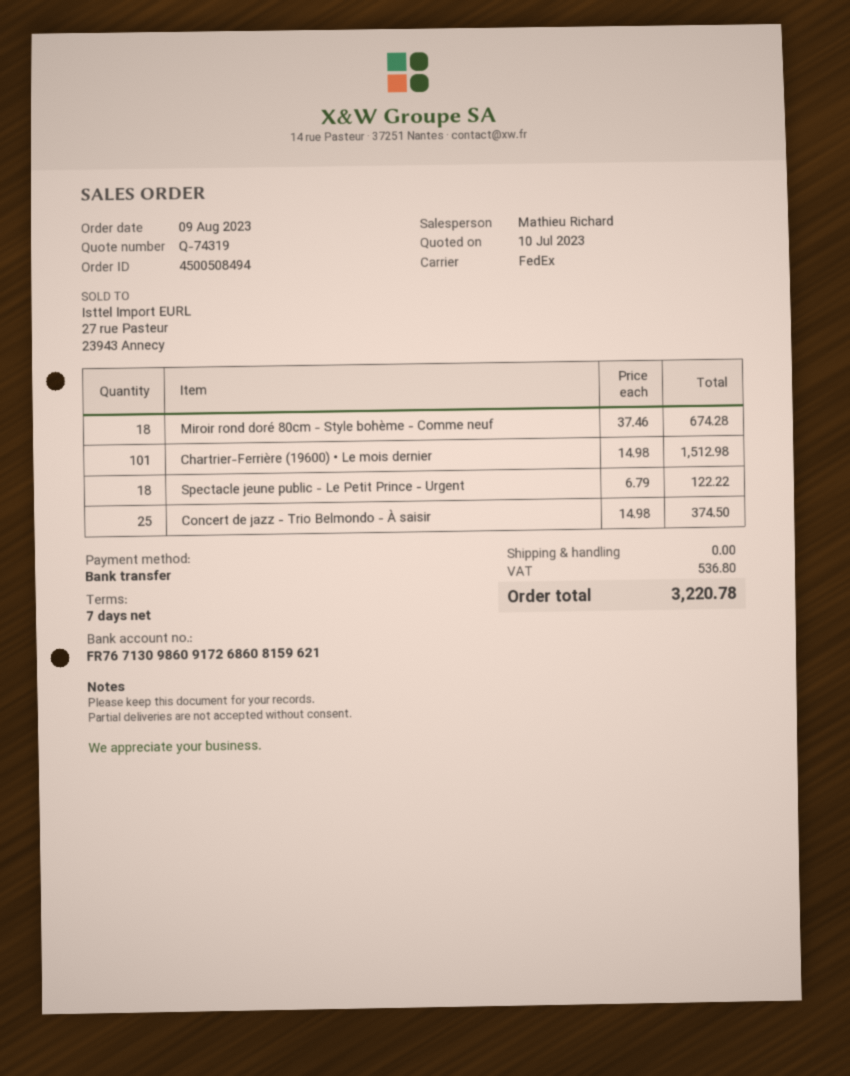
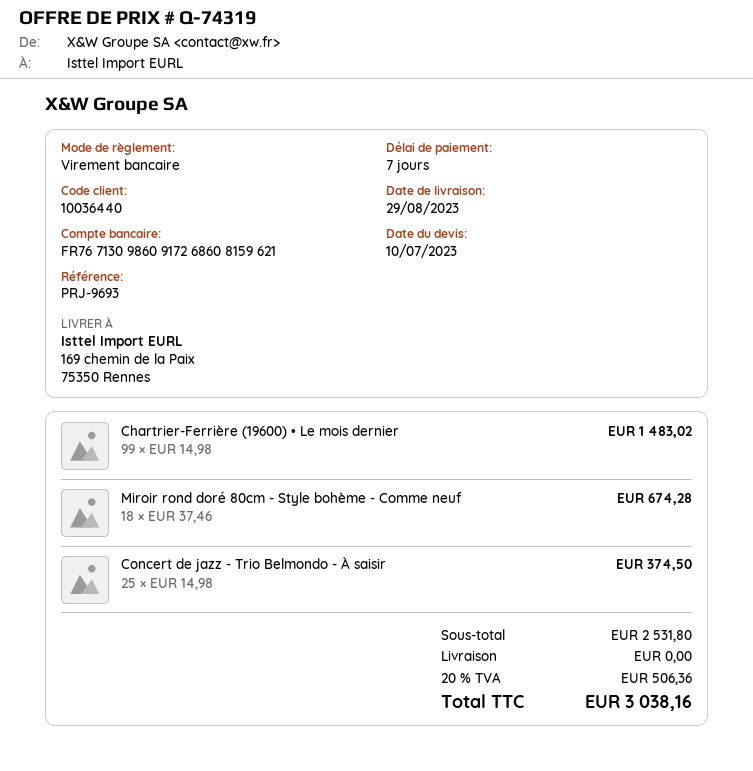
Chartrier-Ferrière (19600) • Le mois dernier: 101 x 14.98 = 1512.98 -> 99 x 14.98 = 1483.02
Spectacle jeune public - Le Petit Prince - Urgent: 18 x 6.79 = 122.22 -> none
tax: 536.80 -> 506.36
total: 3220.78 -> 3038.16

